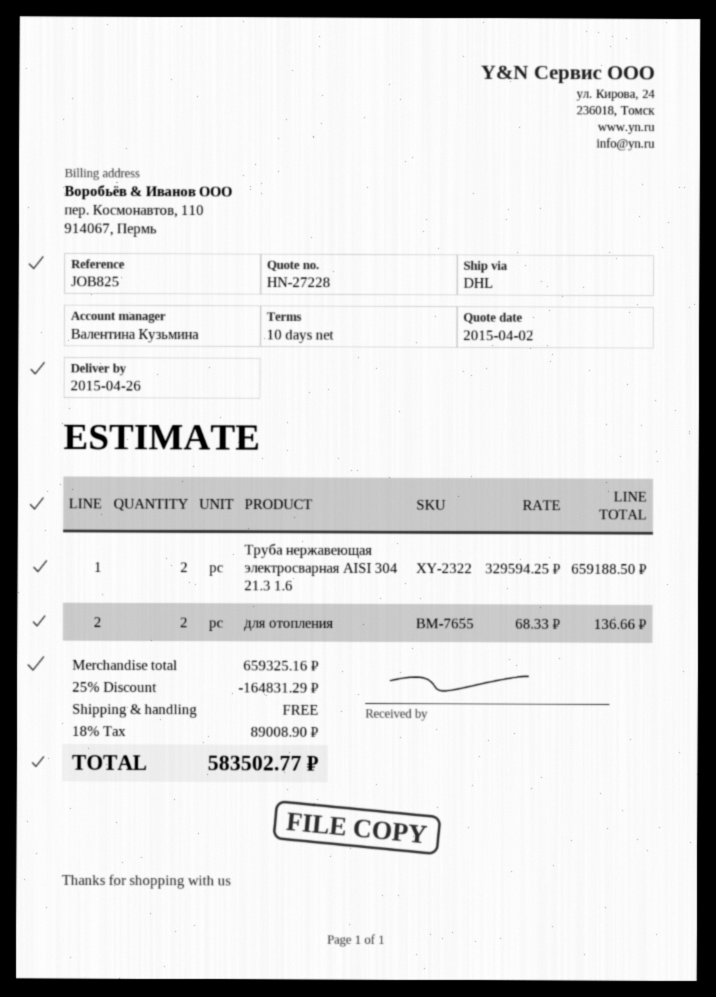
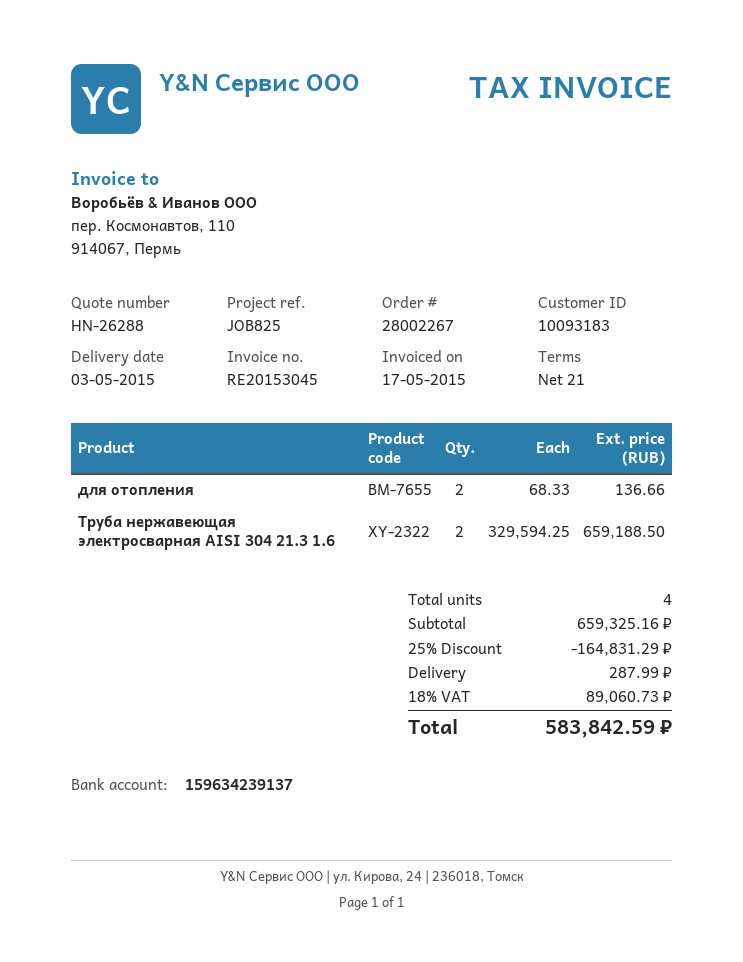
quote number: HN-27228 -> HN-26288
delivery date: 2015-04-26 -> 2015-05-03
payment terms: 10 days -> 21 days
shipping: 0.00 -> 287.99
tax: 18% = 89008.90 -> 18% = 89060.73
total: 583502.77 -> 583842.59

